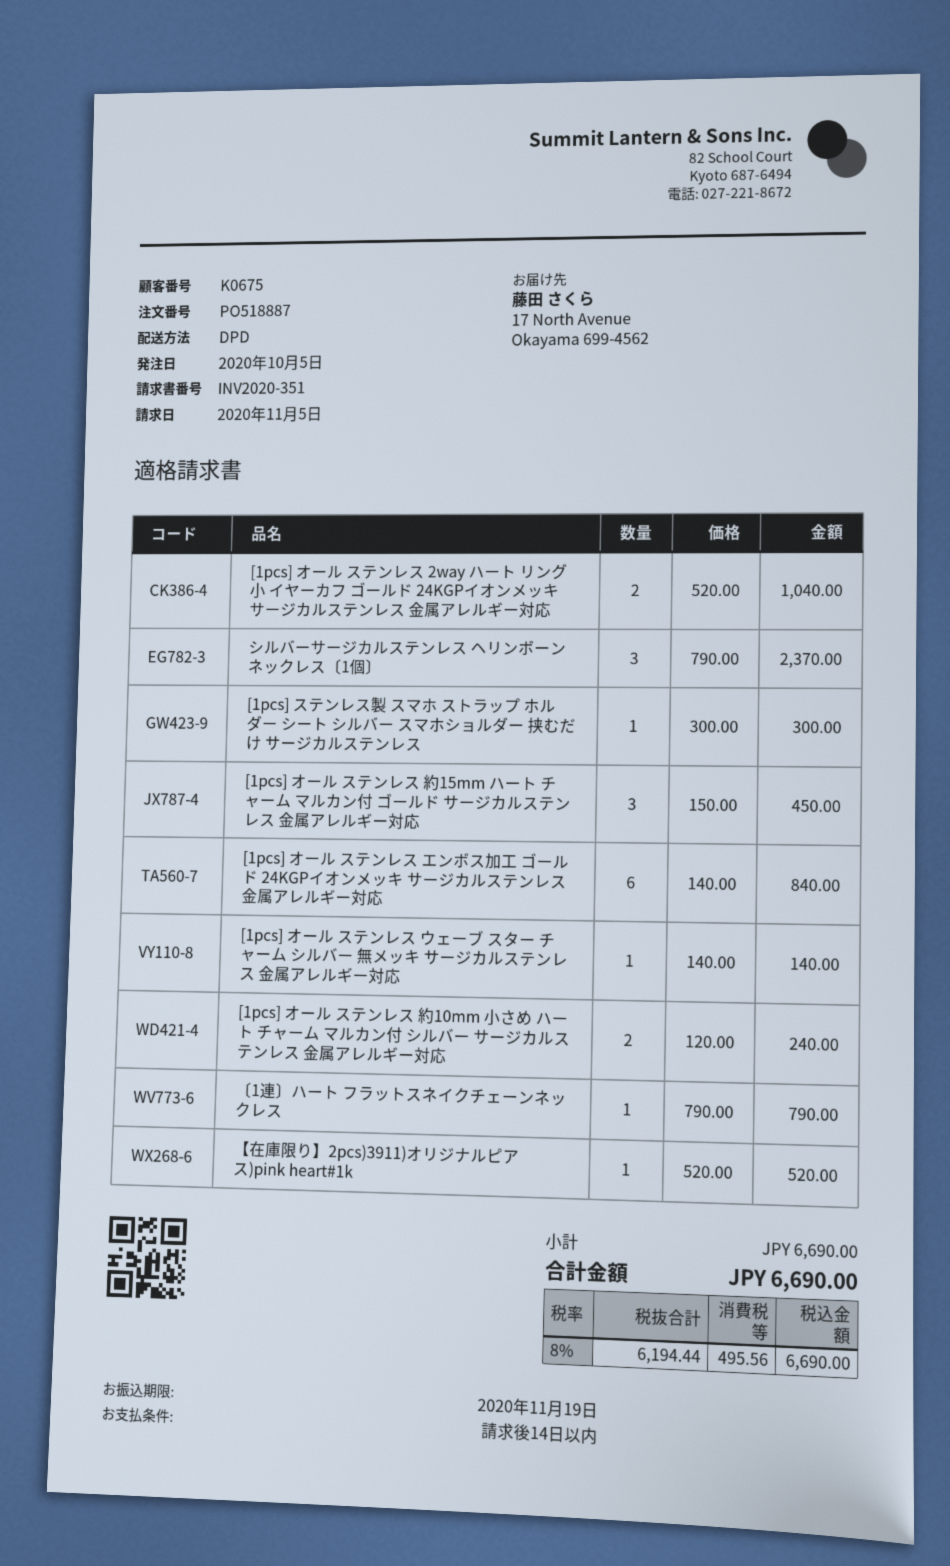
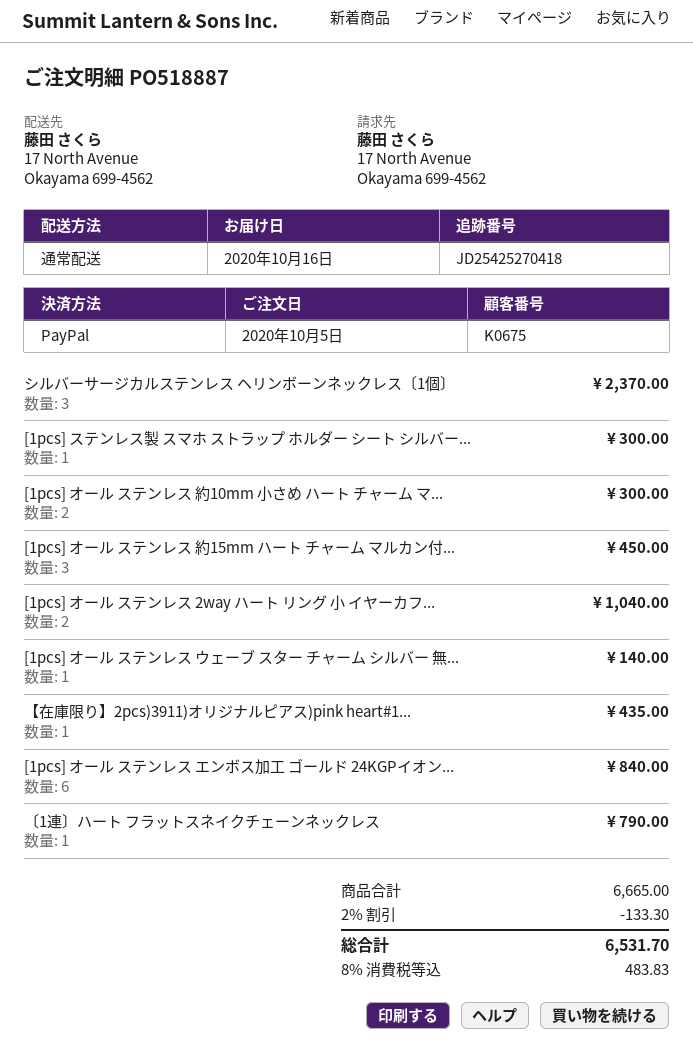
shipping method: DPD -> standard
[1pcs] オール ステンレス 約10mm 小さめ ハート チャーム マルカン付 シルバー サージカルステンレス 金属アレルギー対応: 2 for 240.00 -> 2 for 300.00
【在庫限り】2pcs)3911)オリジナルピアス)pink heart#1k: 1 for 520.00 -> 1 for 435.00
subtotal: 6690.00 -> 6665.00
discount: none -> 2% = 133.30
tax: 8% = 495.56 -> 8% = 483.83
total: 6690.00 -> 6531.70

